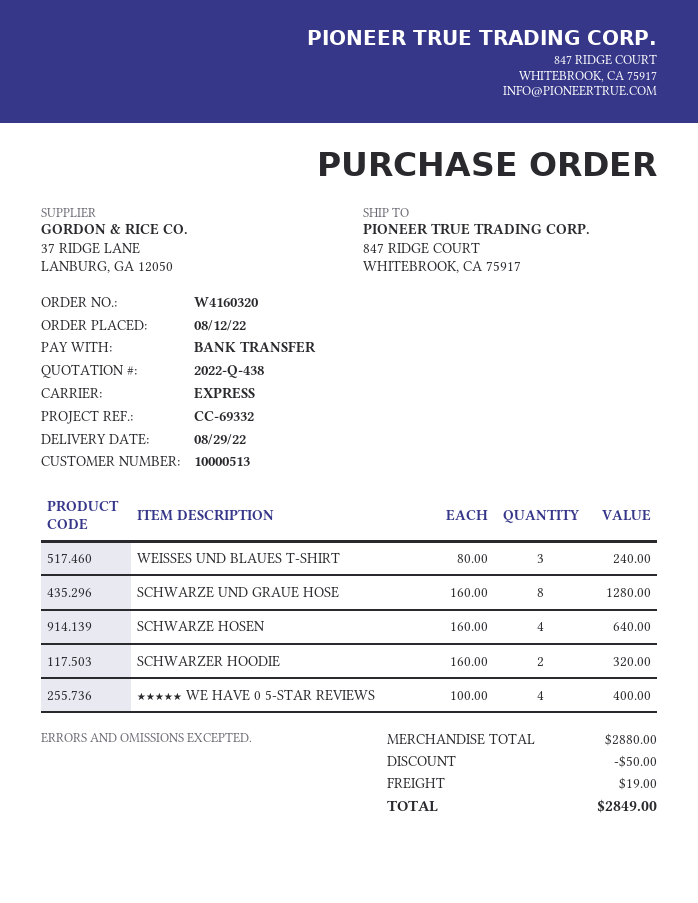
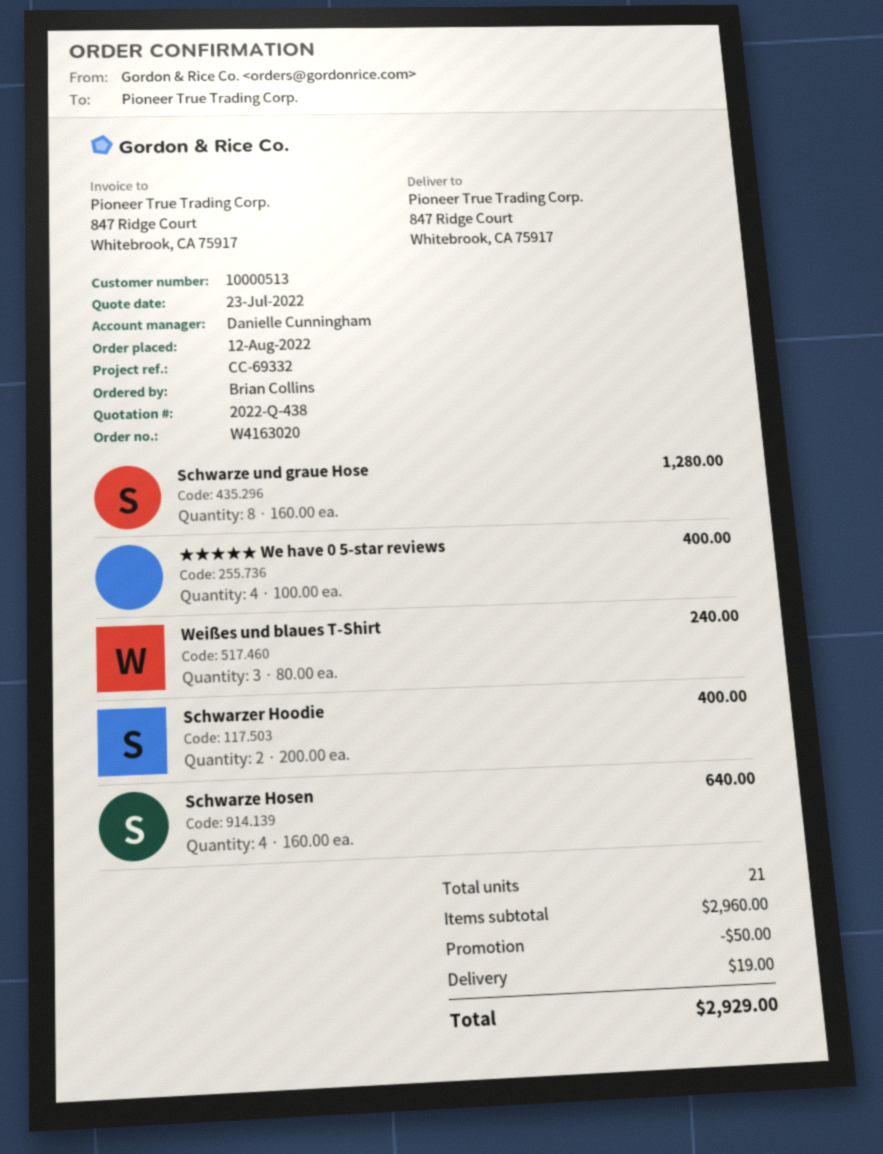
order number: W4160320 -> W4163020
SCHWARZER HOODIE: 2 x 160.00 = 320.00 -> 2 x 200.00 = 400.00
subtotal: 2880.00 -> 2960.00
total: 2849.00 -> 2929.00

